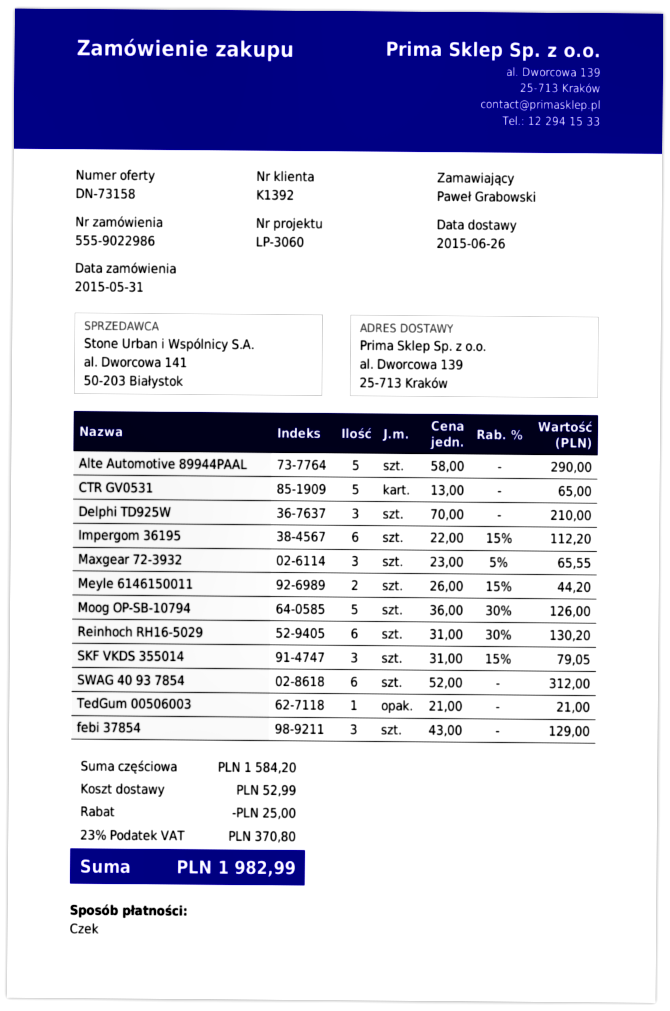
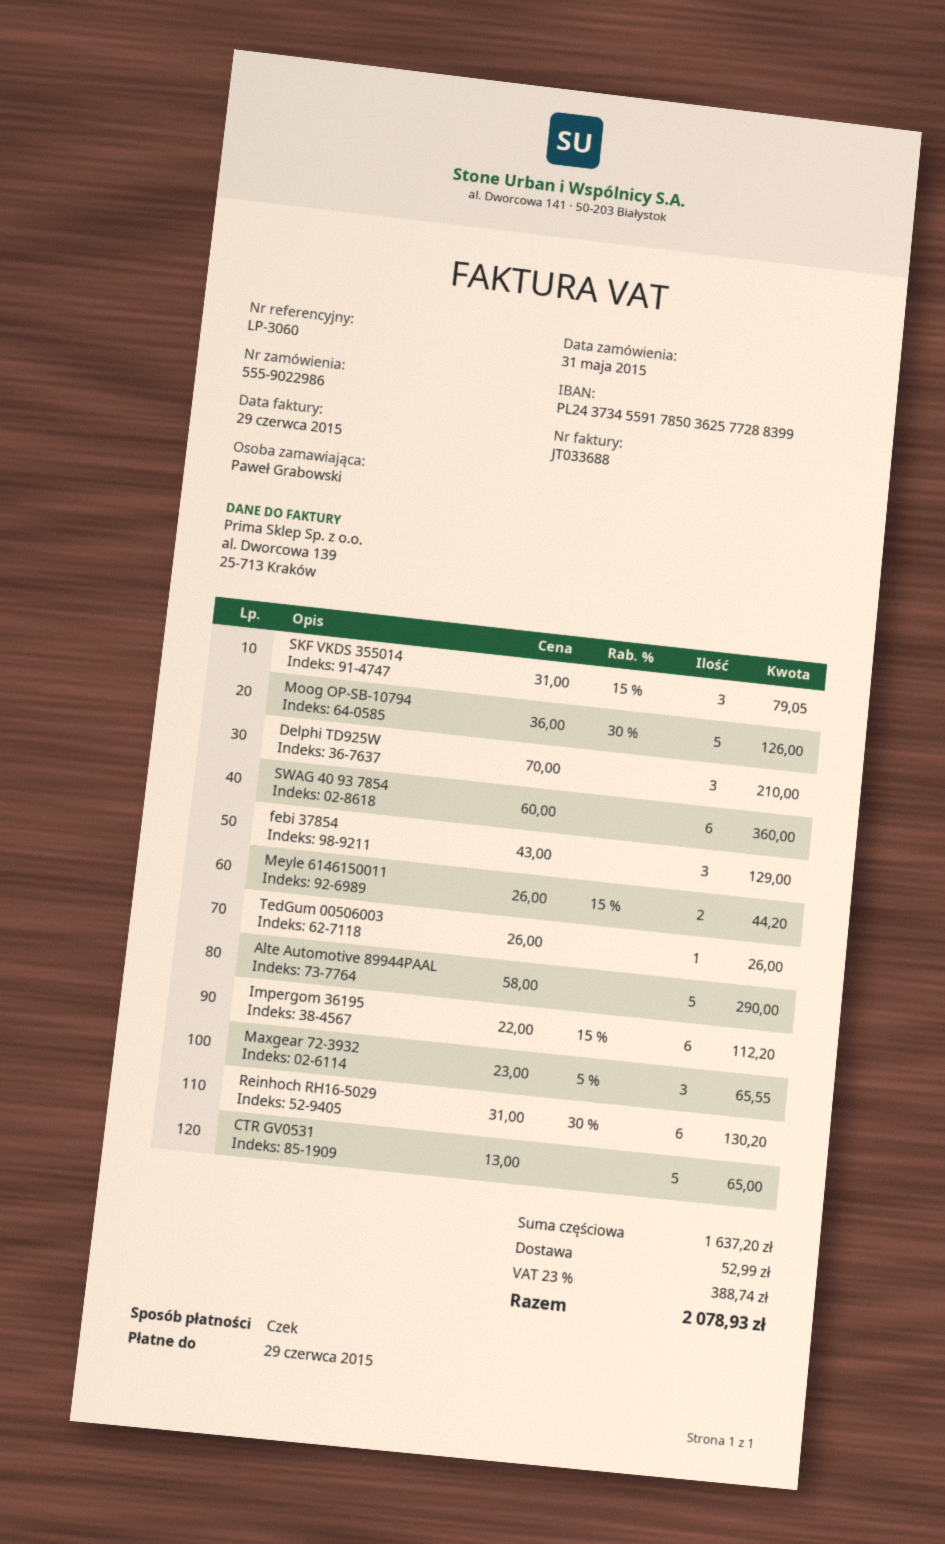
SWAG 40 93 7854: 6 x 52.00 = 312.00 -> 6 x 60.00 = 360.00
TedGum 00506003: 1 x 21.00 = 21.00 -> 1 x 26.00 = 26.00
subtotal: 1584.20 -> 1637.20
discount: 25.00 -> none
tax: 23% = 370.80 -> 23% = 388.74
total: 1982.99 -> 2078.93

